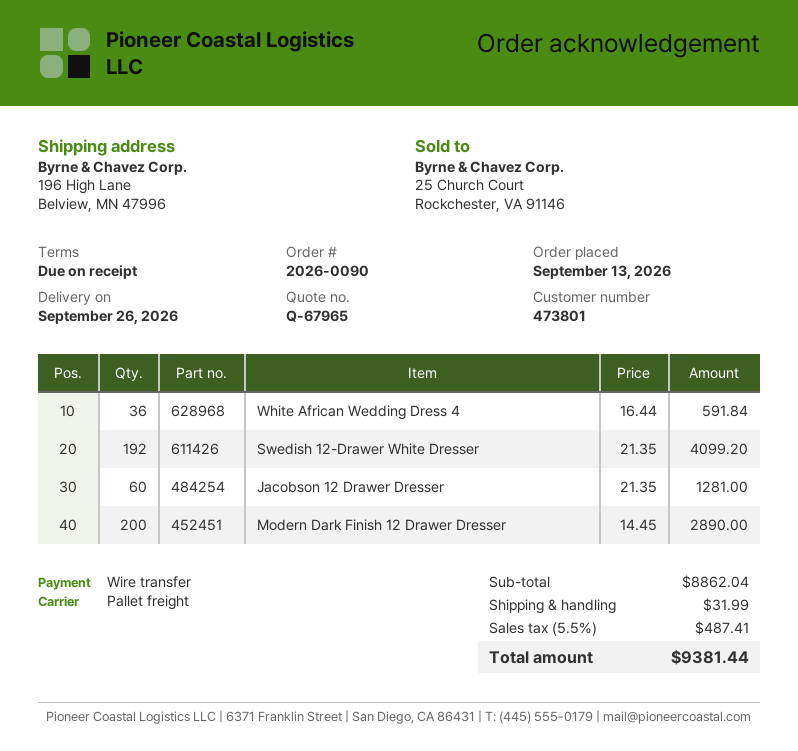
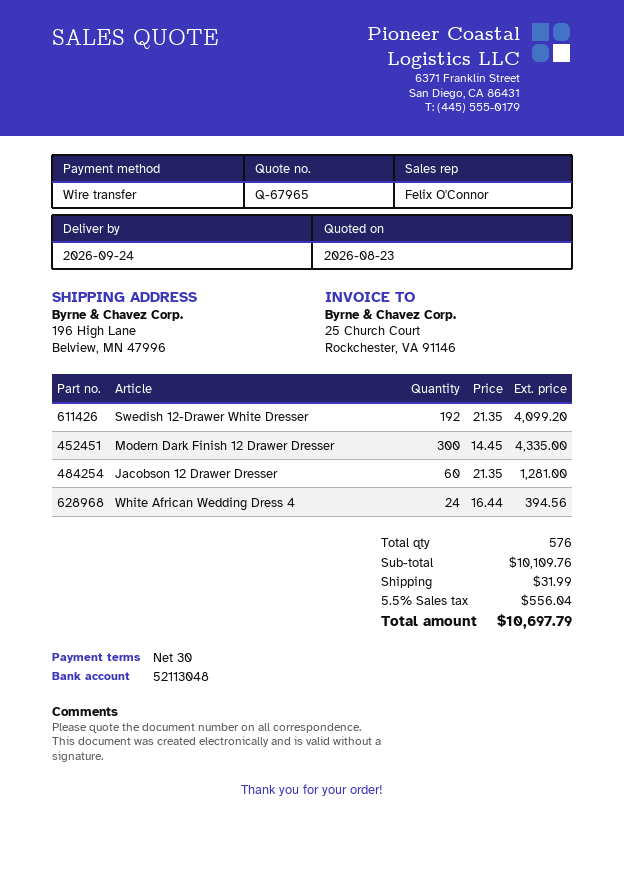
delivery date: 2026-09-26 -> 2026-09-24
payment terms: on receipt -> 30 days
White African Wedding Dress 4: 36 x 16.44 = 591.84 -> 24 x 16.44 = 394.56
Modern Dark Finish 12 Drawer Dresser: 200 x 14.45 = 2890.00 -> 300 x 14.45 = 4335.00
subtotal: 8862.04 -> 10109.76
tax: 5.5% = 487.41 -> 5.5% = 556.04
total: 9381.44 -> 10697.79

